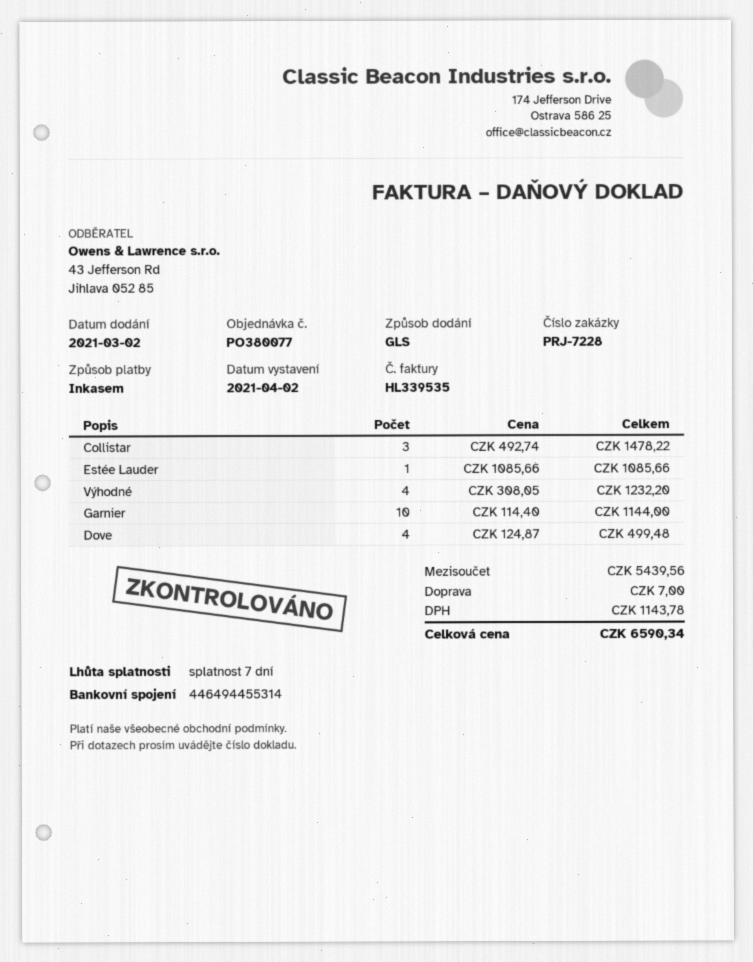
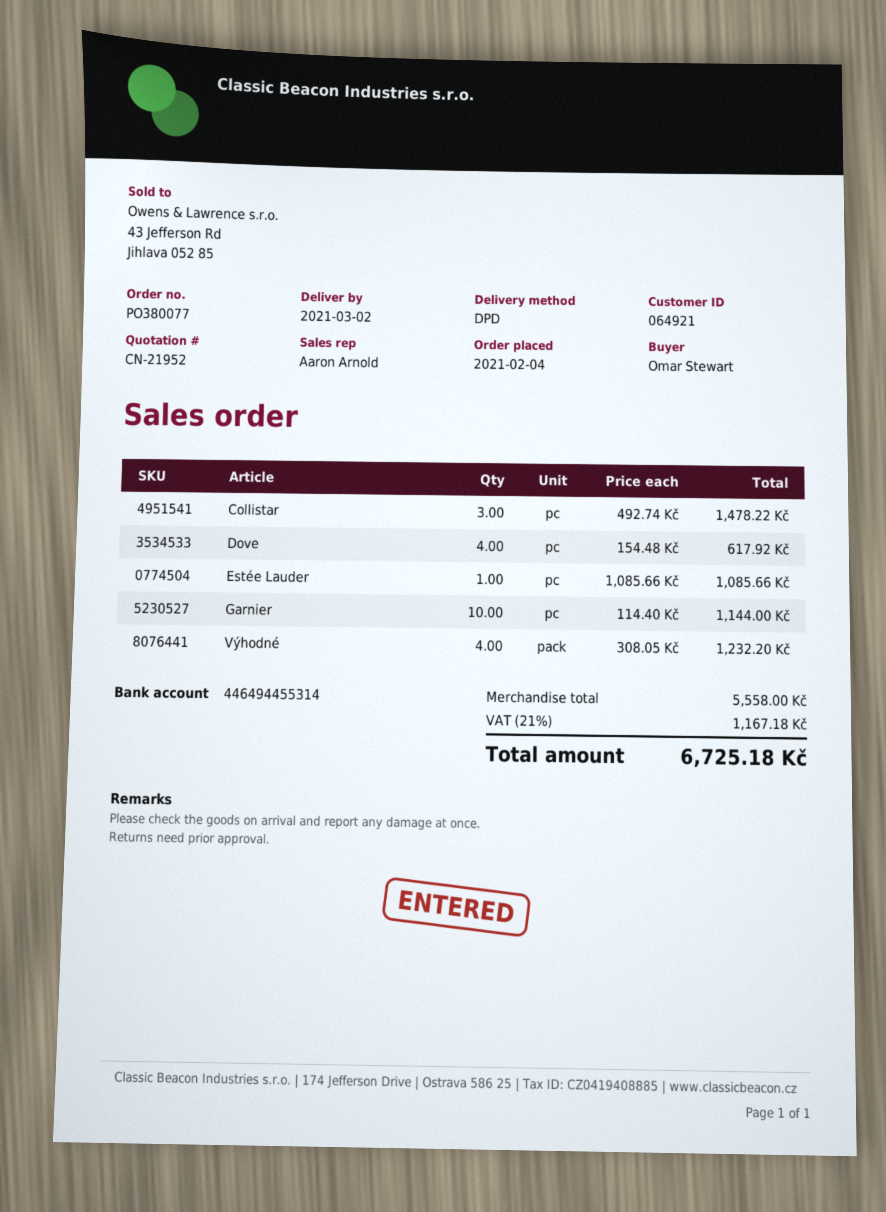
shipping method: GLS -> DPD
Dove: 4 x 124.87 = 499.48 -> 4 x 154.48 = 617.92
subtotal: 5439.56 -> 5558.00
shipping: 7.00 -> none
tax: 1143.78 -> 1167.18
total: 6590.34 -> 6725.18

